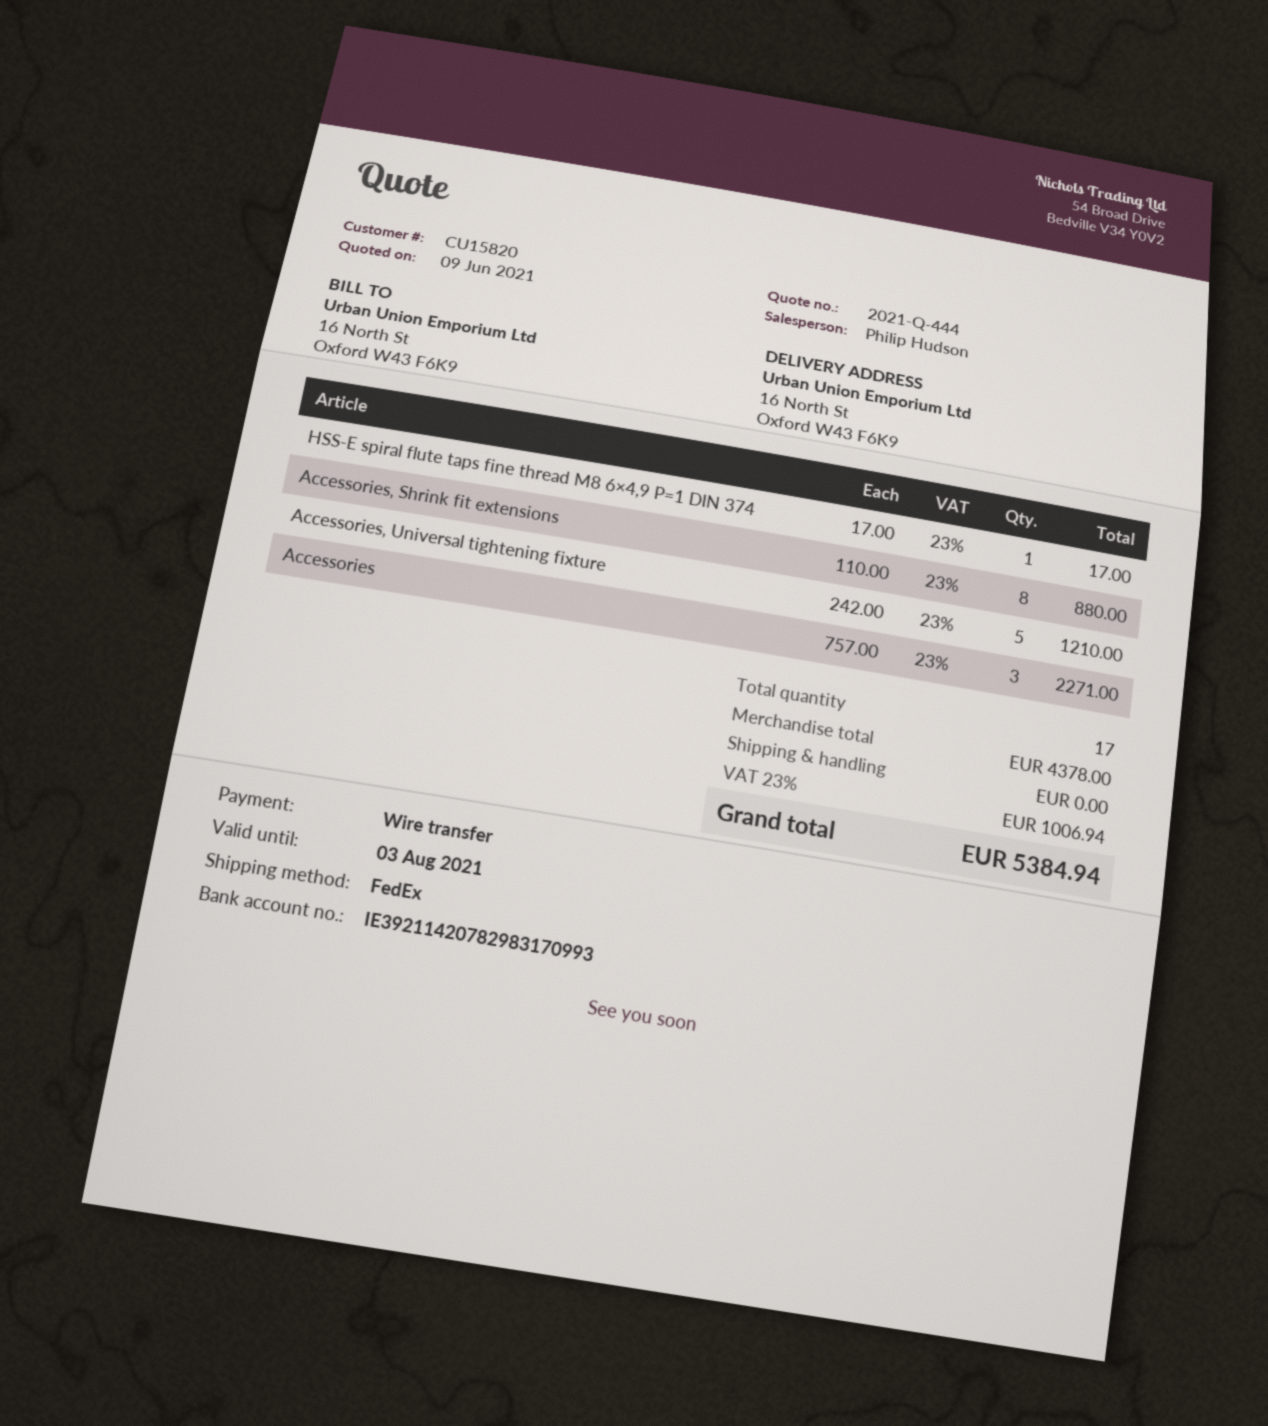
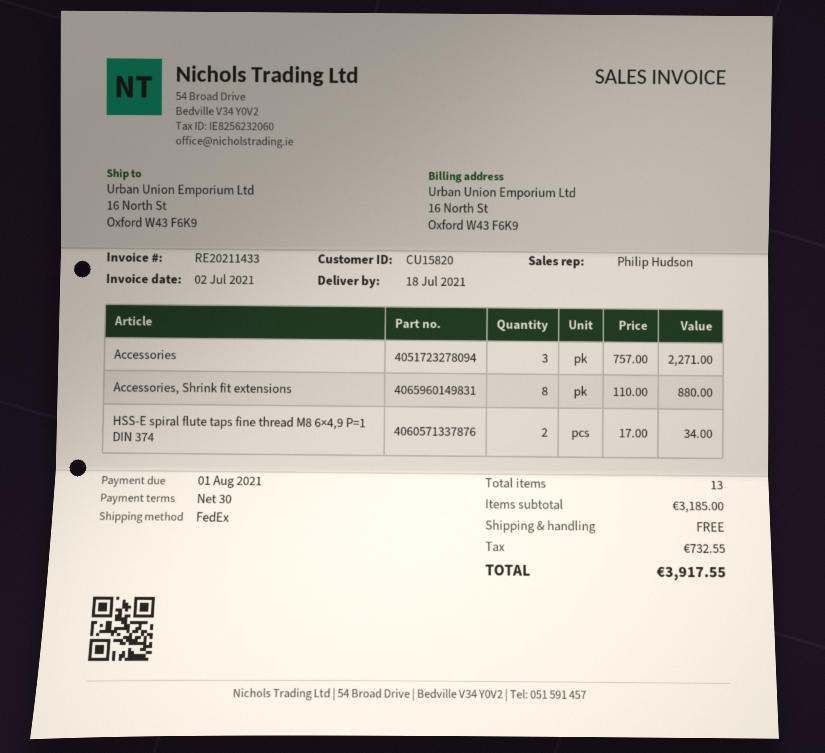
HSS-E spiral flute taps fine thread M8 6×4,9 P=1 DIN 374: 1 x 17.00 = 17.00 -> 2 x 17.00 = 34.00
Accessories, Universal tightening fixture: 5 x 242.00 = 1210.00 -> none
total quantity: 17 -> 13
subtotal: 4378.00 -> 3185.00
tax: 1006.94 -> 732.55
total: 5384.94 -> 3917.55

